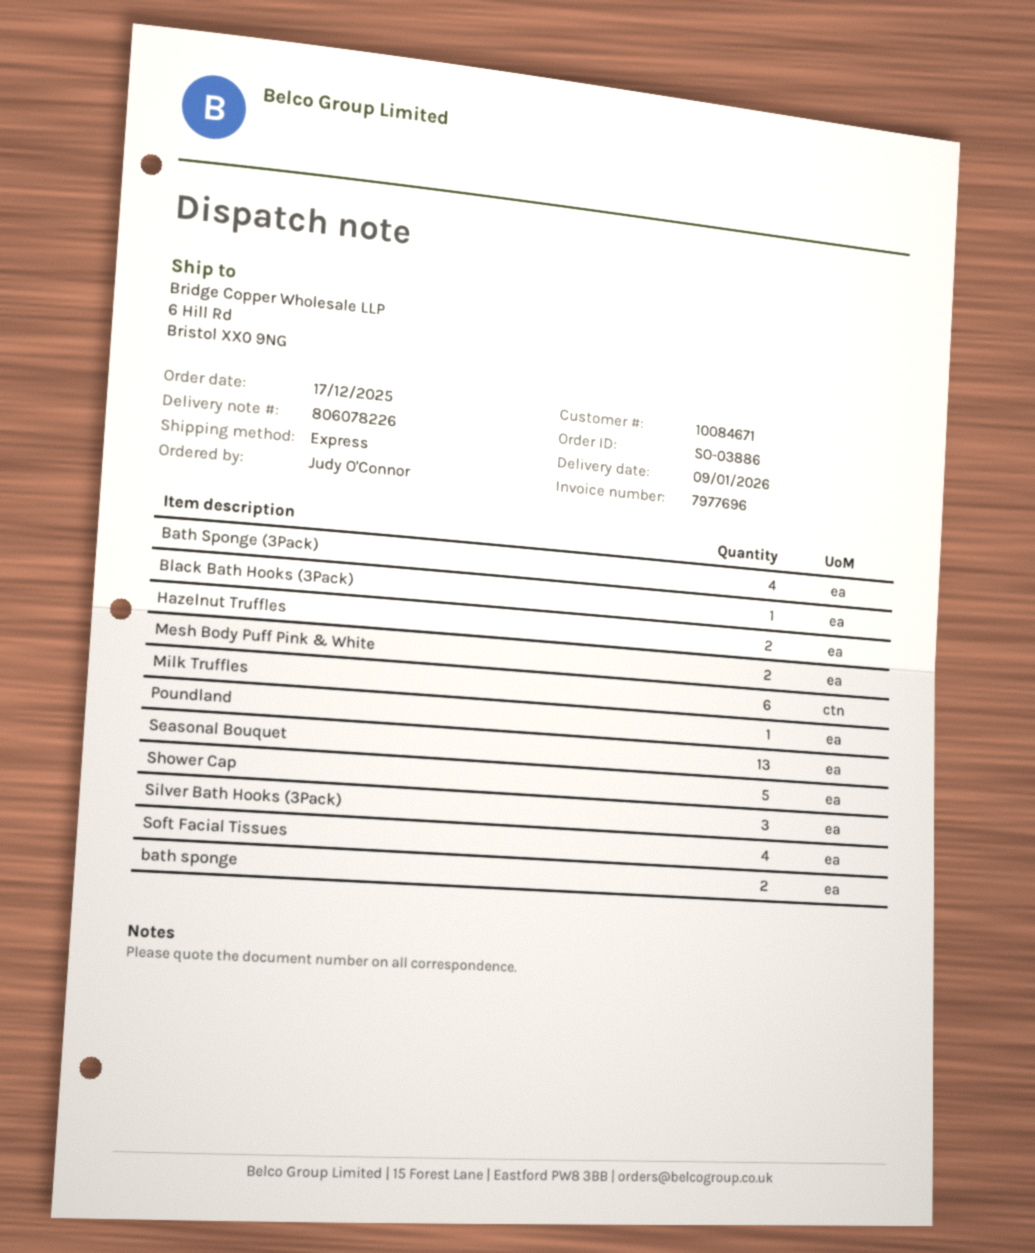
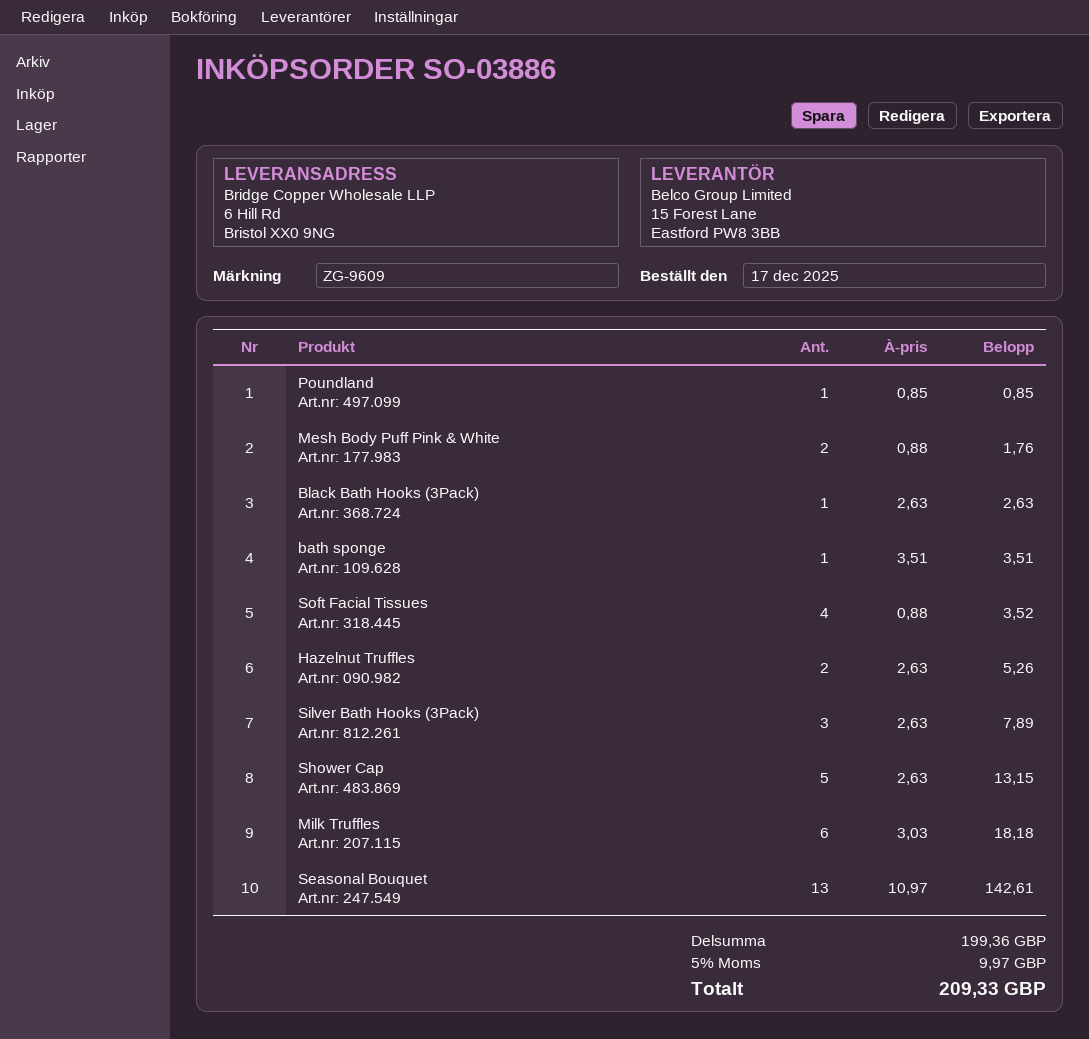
Bath Sponge (3Pack): 4 -> none
bath sponge: 2 -> 1

